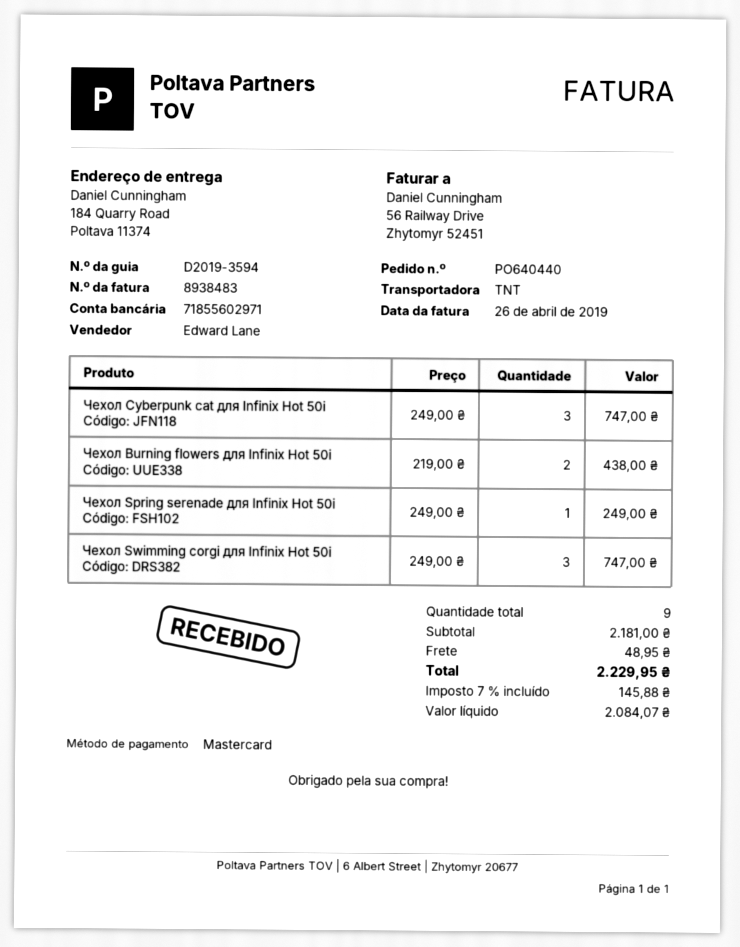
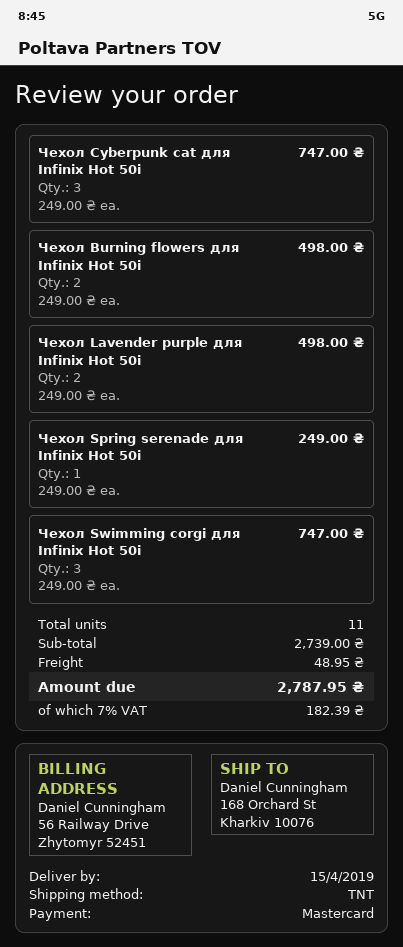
ship to: 184 Quarry Road, Poltava 11374 -> 168 Orchard St, Kharkiv 10076
Чехол Burning flowers для Infinix Hot 50i: 2 x 219.00 = 438.00 -> 2 x 249.00 = 498.00
Чехол Lavender purple для Infinix Hot 50i: none -> 2 x 249.00 = 498.00
total quantity: 9 -> 11
subtotal: 2181.00 -> 2739.00
tax: 7% = 145.88 -> 7% = 182.39
total: 2229.95 -> 2787.95

